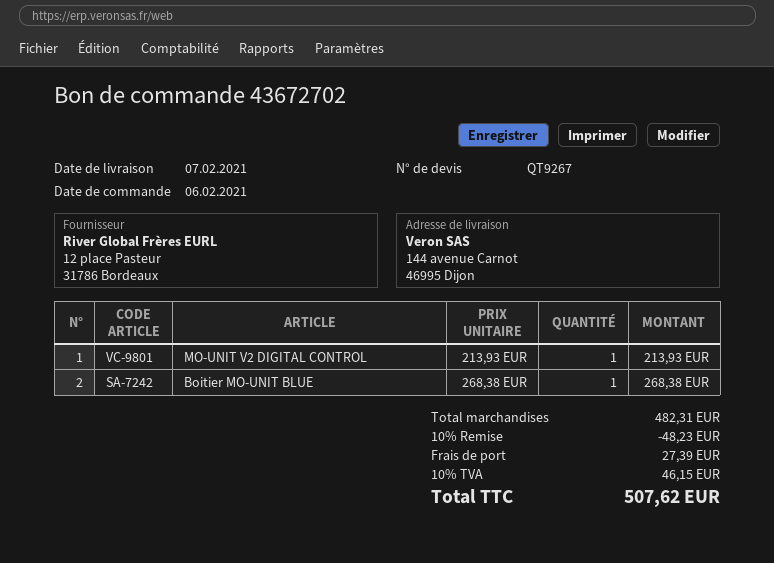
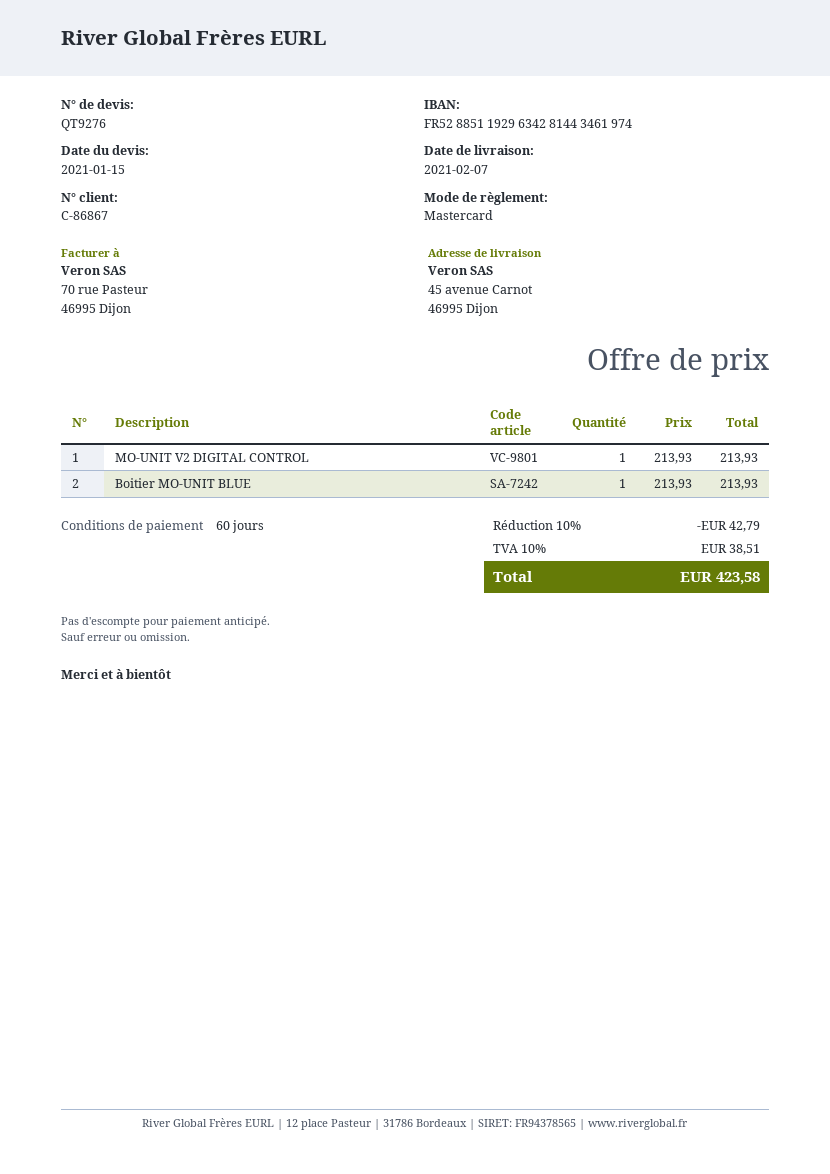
quote number: QT9267 -> QT9276
ship to: 144 avenue Carnot, 46995 Dijon -> 45 avenue Carnot, 46995 Dijon
Boitier MO-UNIT BLUE: 1 x 268.38 = 268.38 -> 1 x 213.93 = 213.93
discount: 10% = 48.23 -> 10% = 42.79
shipping: 27.39 -> none
tax: 10% = 46.15 -> 10% = 38.51
total: 507.62 -> 423.58

